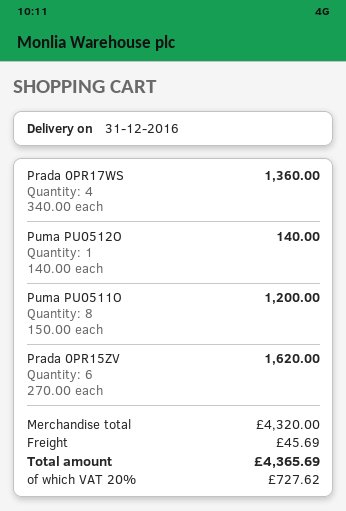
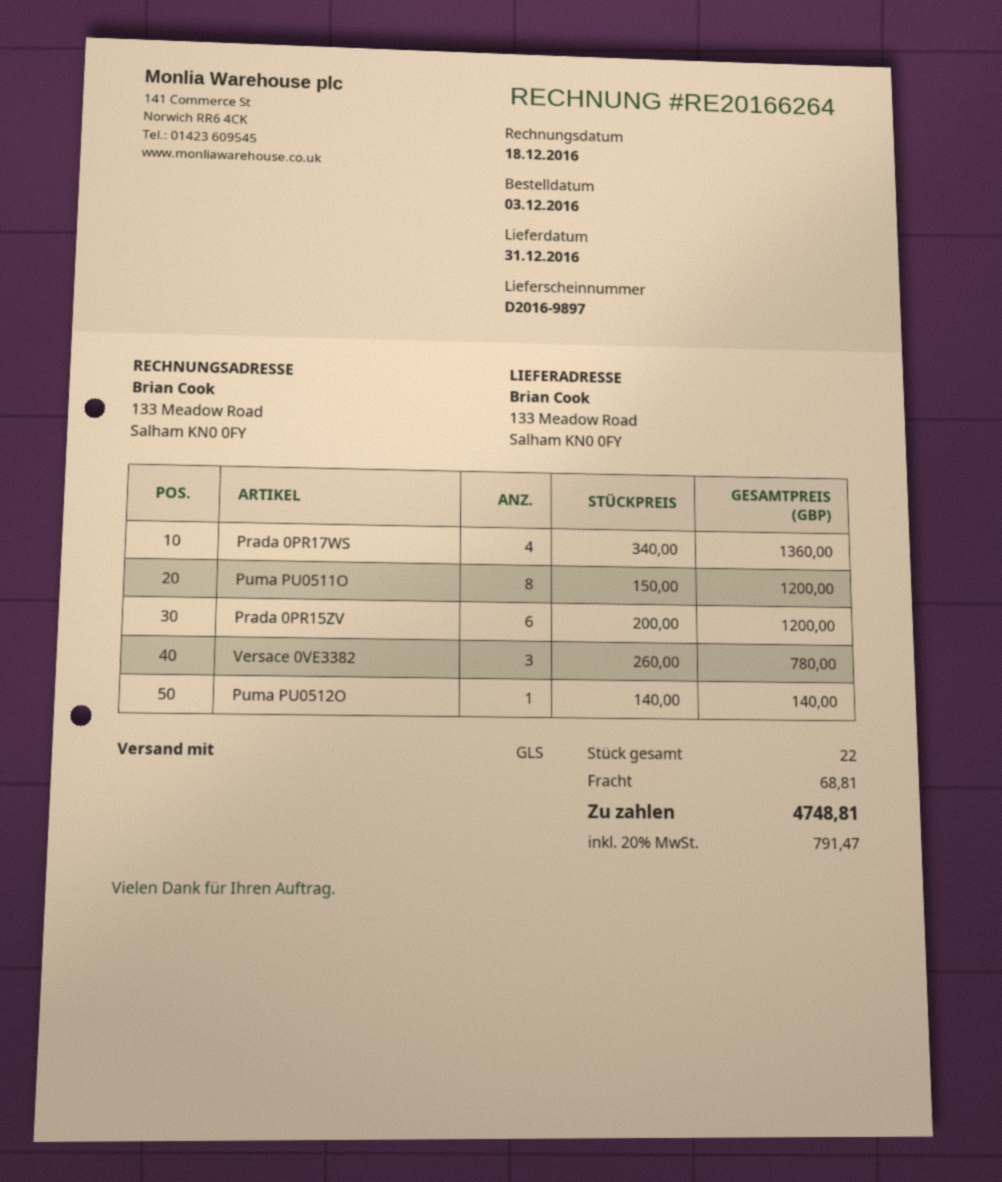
Prada 0PR15ZV: 6 x 270.00 = 1620.00 -> 6 x 200.00 = 1200.00
Versace 0VE3382: none -> 3 x 260.00 = 780.00
shipping: 45.69 -> 68.81
tax: 20% = 727.62 -> 20% = 791.47
total: 4365.69 -> 4748.81

